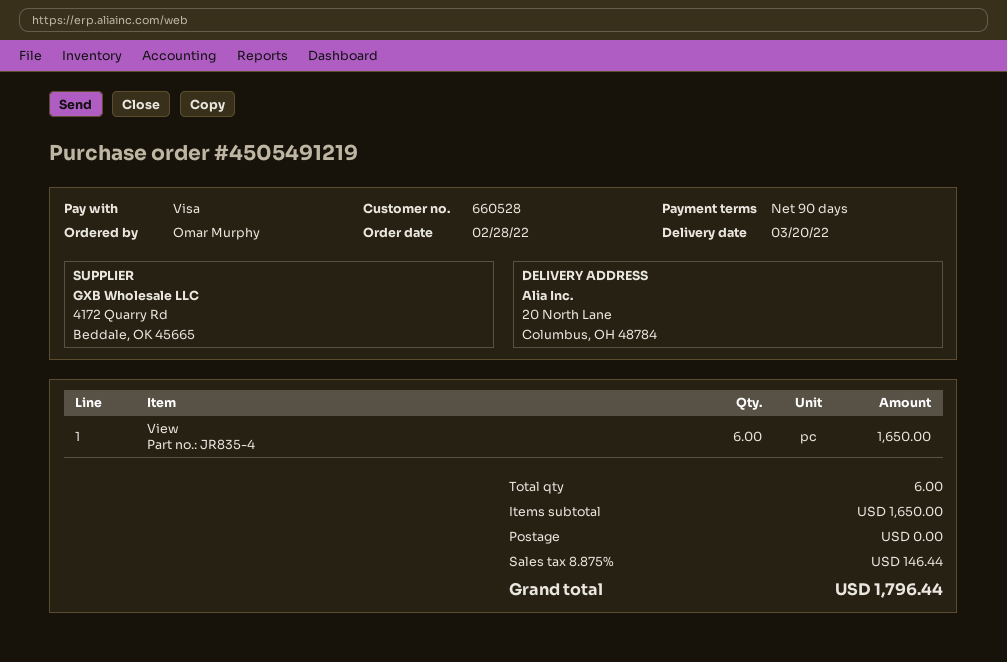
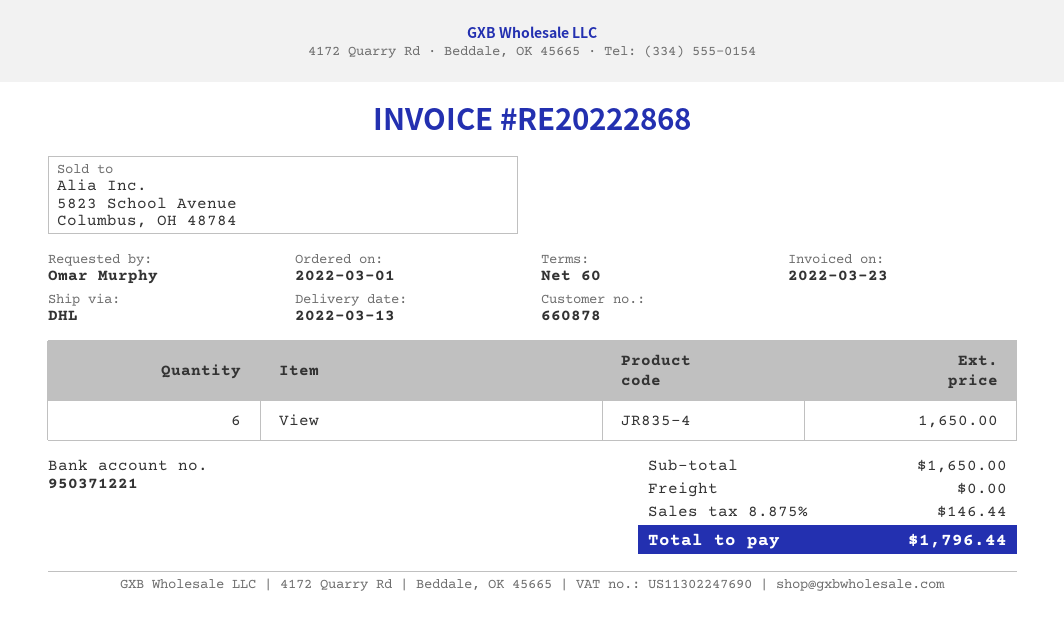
order date: 2022-02-28 -> 2022-03-01
delivery date: 2022-03-20 -> 2022-03-13
payment terms: 90 days -> 60 days
customer number: 660528 -> 660878

